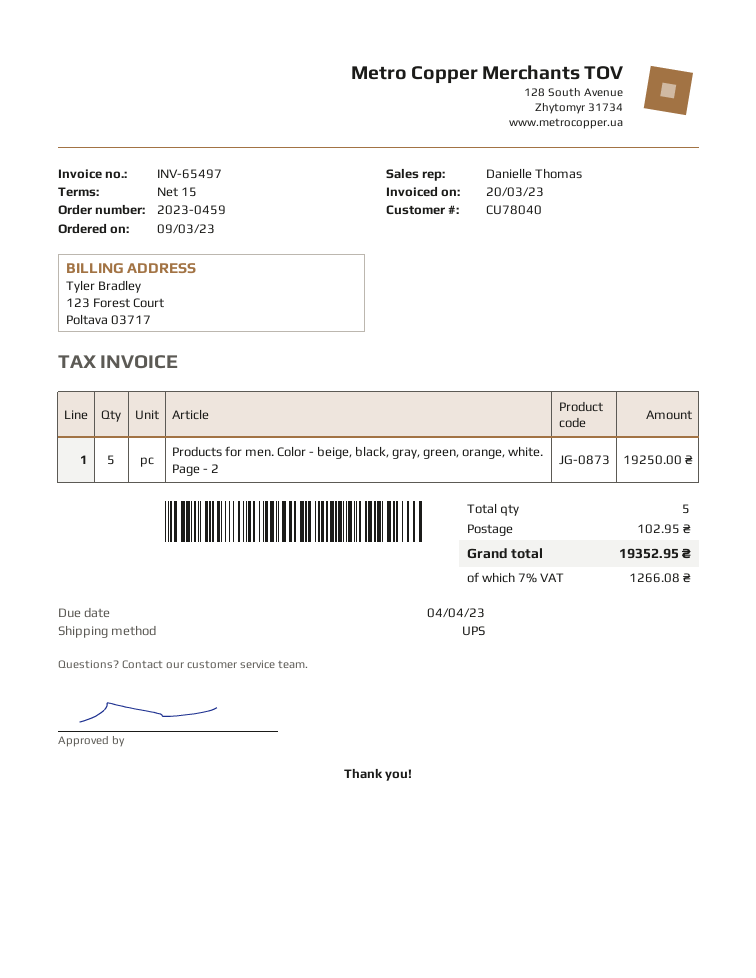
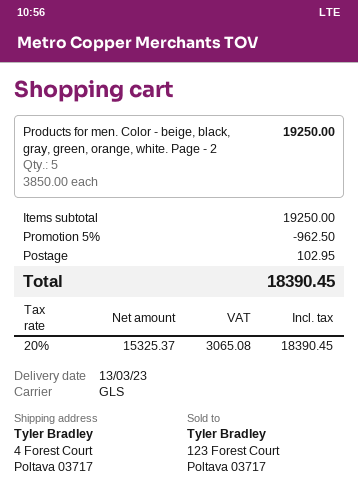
shipping method: UPS -> GLS
discount: none -> 5% = 962.50
tax: 7% = 1266.08 -> 20% = 3065.08
total: 19352.95 -> 18390.45

